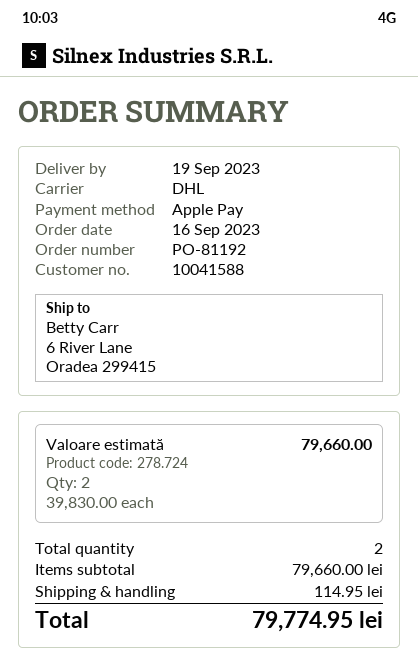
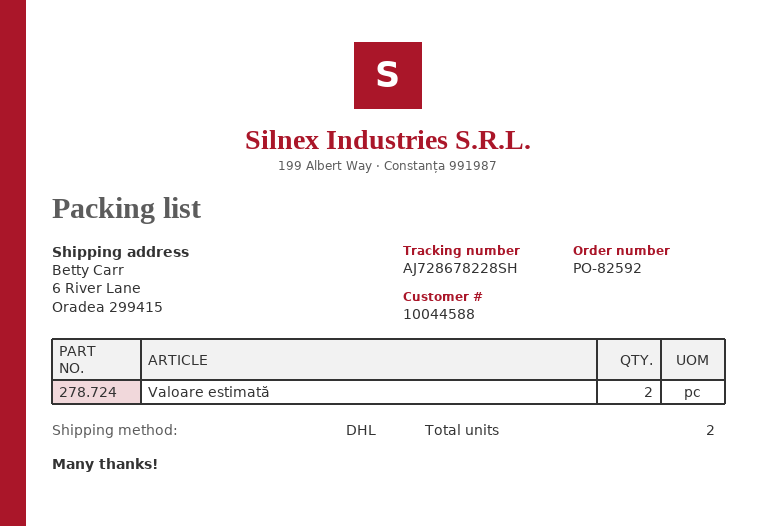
order number: PO-81192 -> PO-82592
customer number: 10041588 -> 10044588

